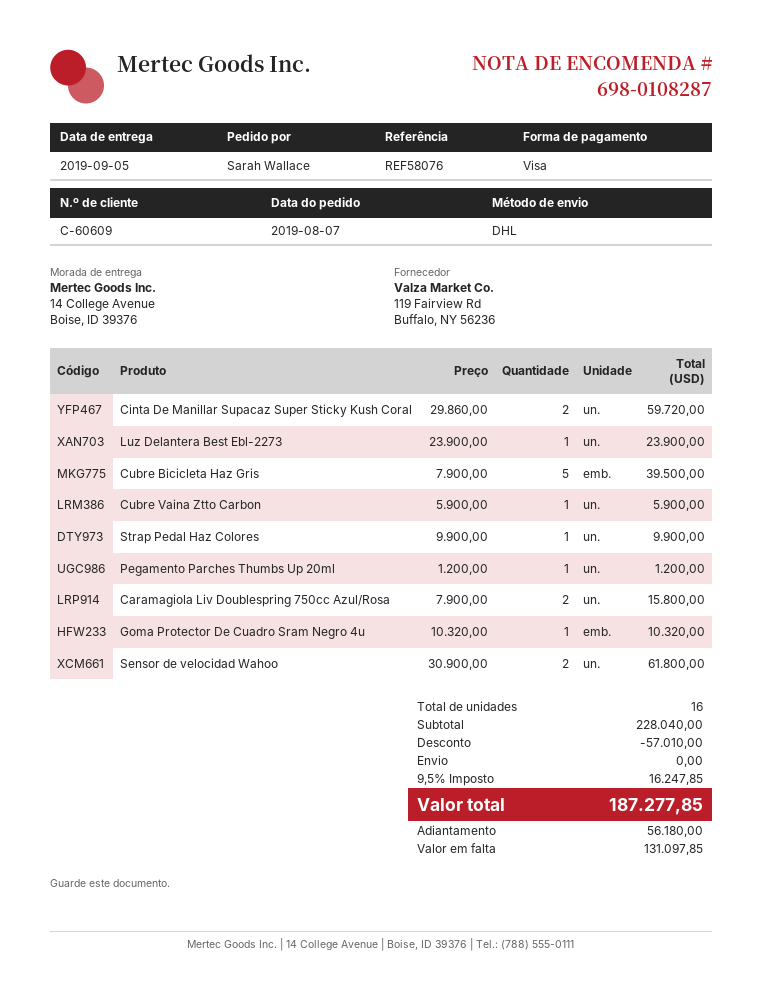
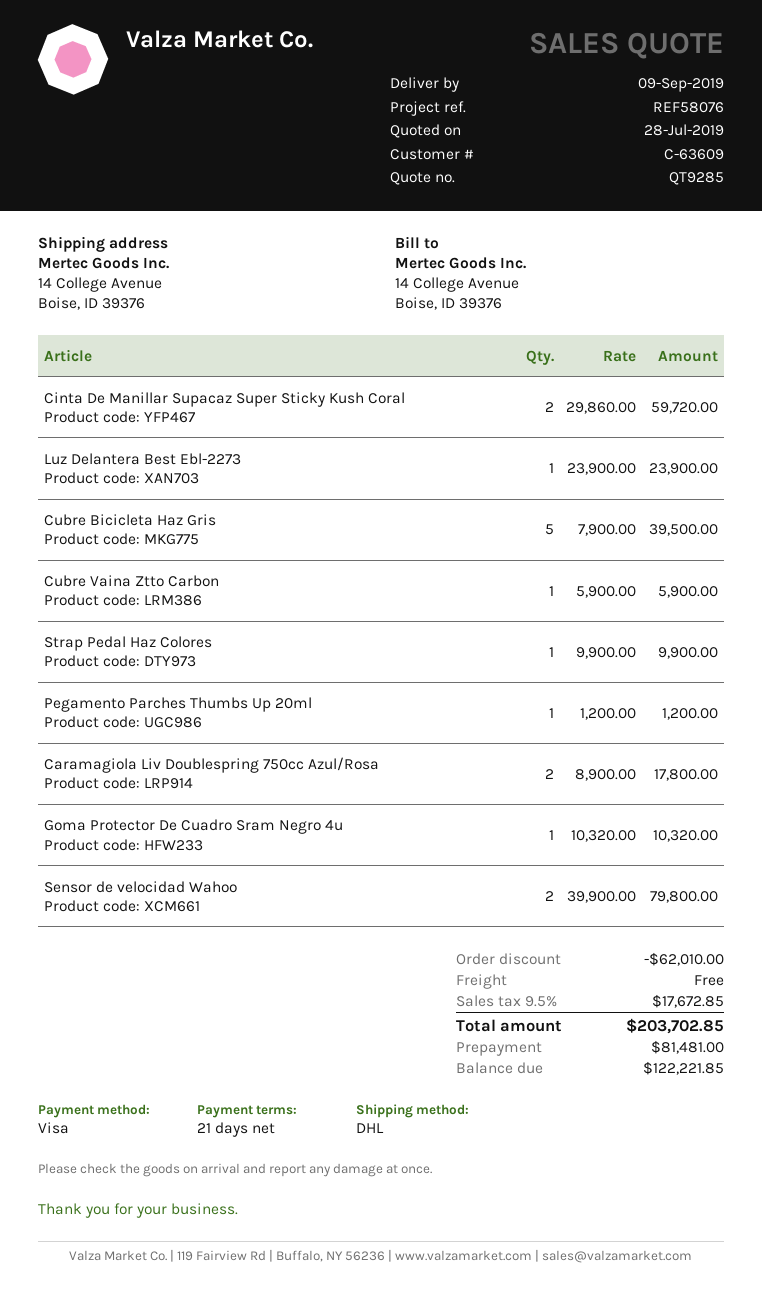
delivery date: 2019-09-05 -> 2019-09-09
customer number: C-60609 -> C-63609
Caramagiola Liv Doublespring 750cc Azul/Rosa: 2 x 7900.00 = 15800.00 -> 2 x 8900.00 = 17800.00
Sensor de velocidad Wahoo: 2 x 30900.00 = 61800.00 -> 2 x 39900.00 = 79800.00
discount: 57010.00 -> 62010.00
tax: 9.5% = 16247.85 -> 9.5% = 17672.85
total: 187277.85 -> 203702.85
deposit: 56180.00 -> 81481.00
balance: 131097.85 -> 122221.85

